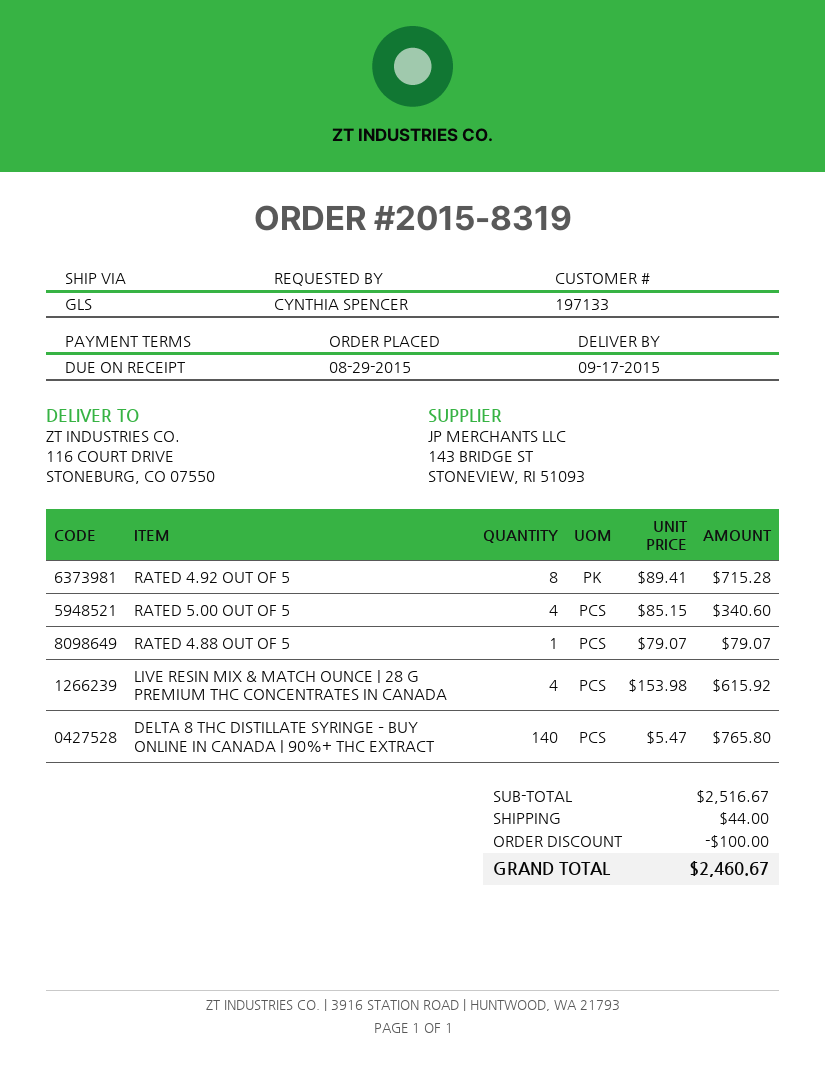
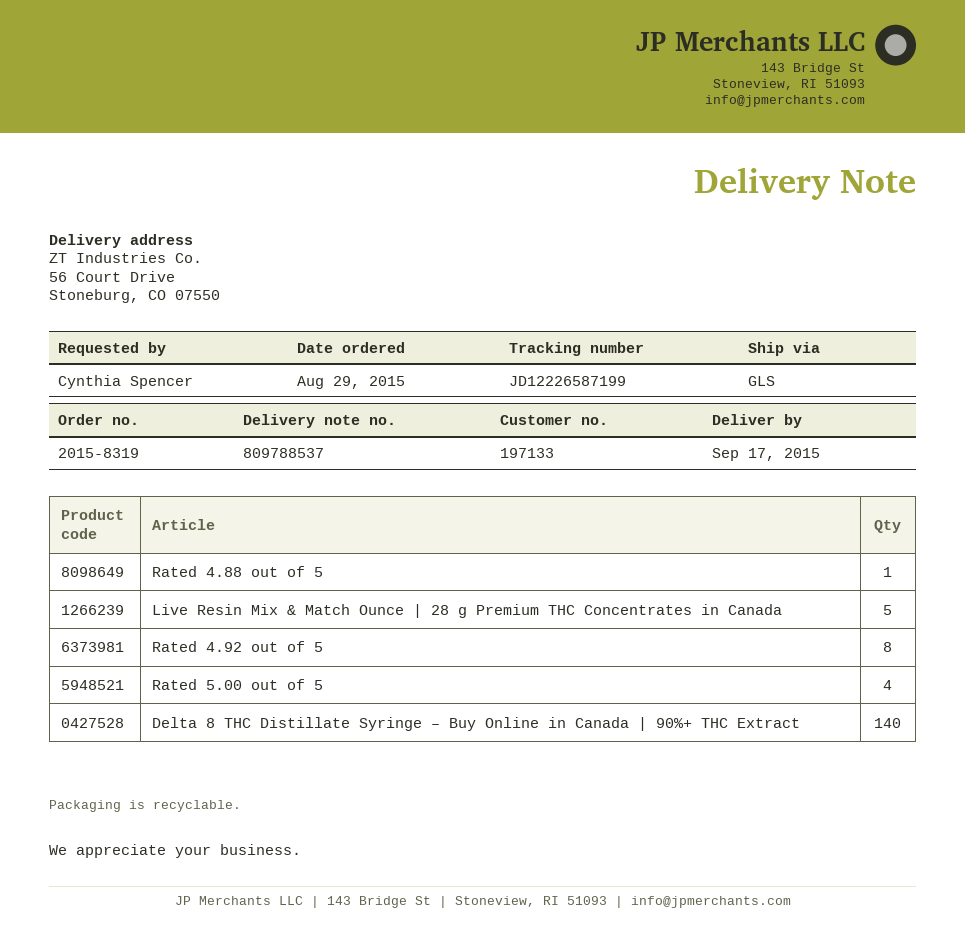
ship to: 116 COURT DRIVE, STONEBURG, CO 07550 -> 56 Court Drive, Stoneburg, CO 07550
LIVE RESIN MIX & MATCH OUNCE | 28 G PREMIUM THC CONCENTRATES IN CANADA: 4 -> 5

